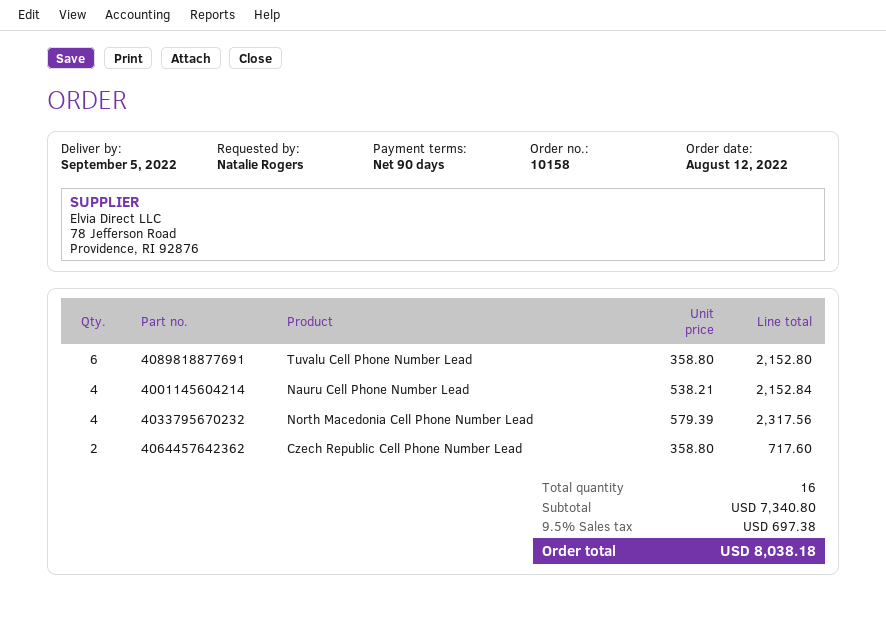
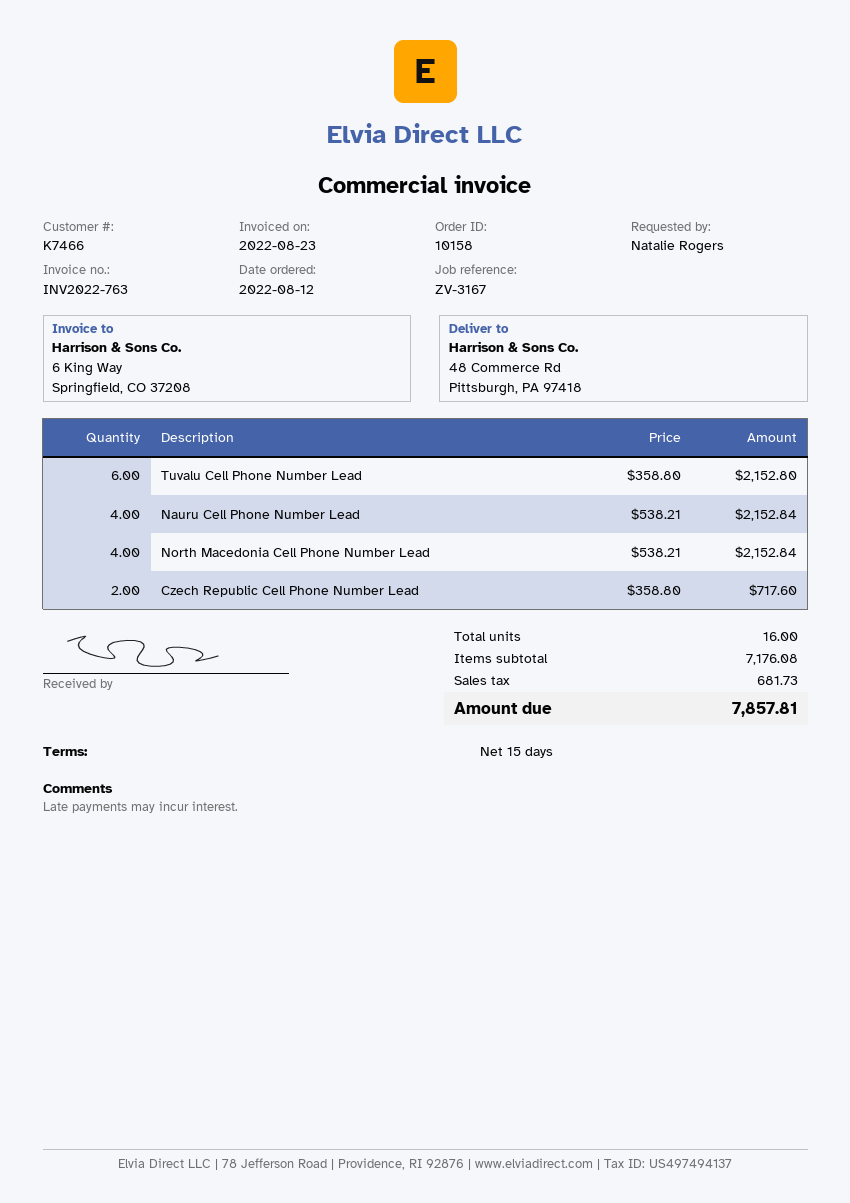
payment terms: 90 days -> 15 days
North Macedonia Cell Phone Number Lead: 4 x 579.39 = 2317.56 -> 4 x 538.21 = 2152.84
subtotal: 7340.80 -> 7176.08
tax: 697.38 -> 681.73
total: 8038.18 -> 7857.81

